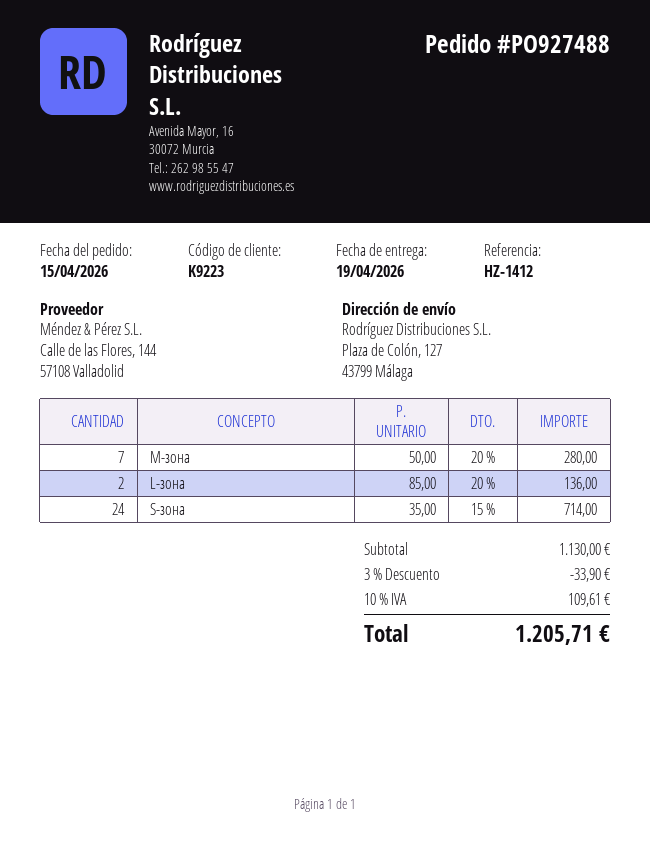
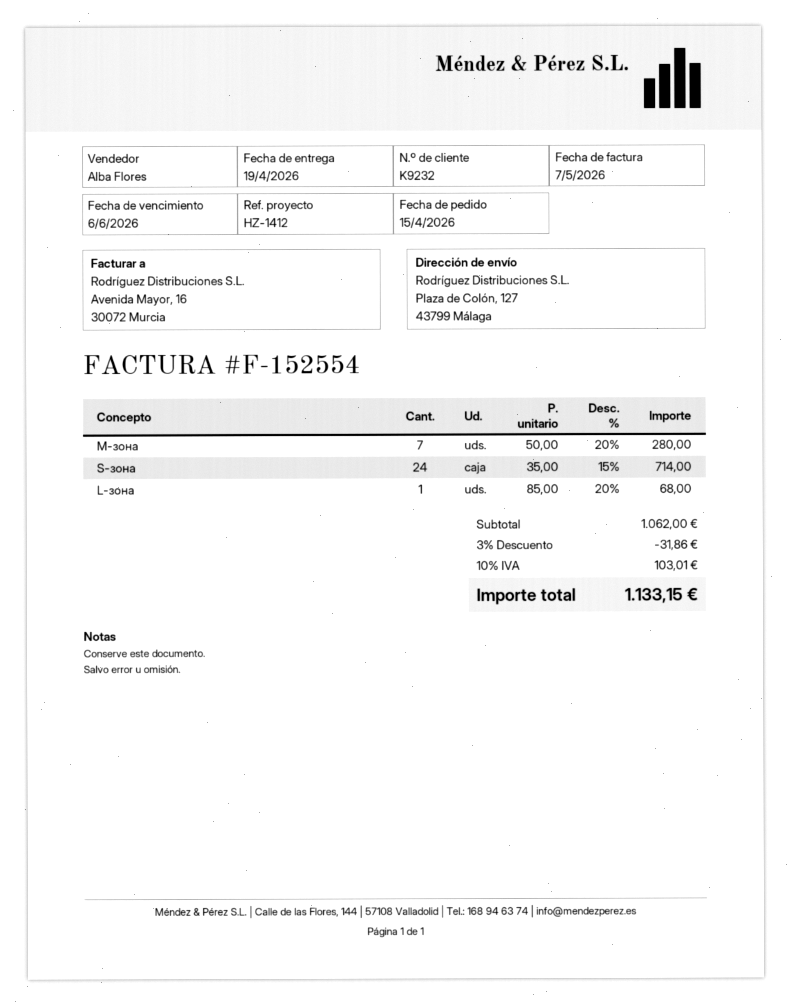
customer number: K9223 -> K9232
L-зона: 2 x 85.00 - 20% = 136.00 -> 1 x 85.00 - 20% = 68.00
subtotal: 1130.00 -> 1062.00
discount: 3% = 33.90 -> 3% = 31.86
tax: 10% = 109.61 -> 10% = 103.01
total: 1205.71 -> 1133.15

